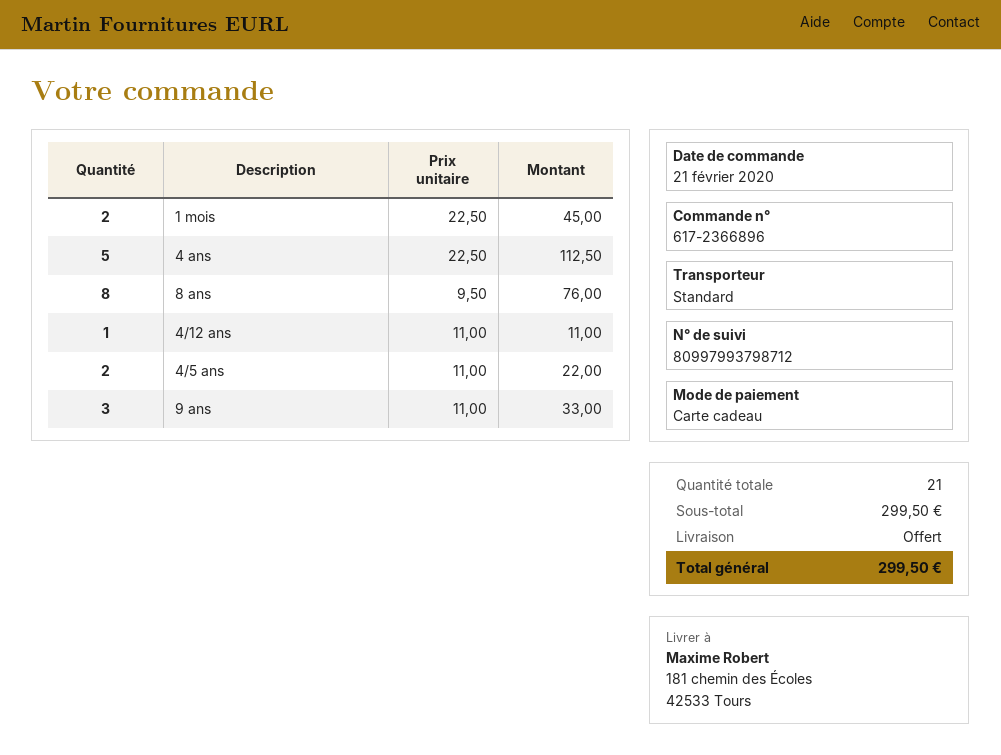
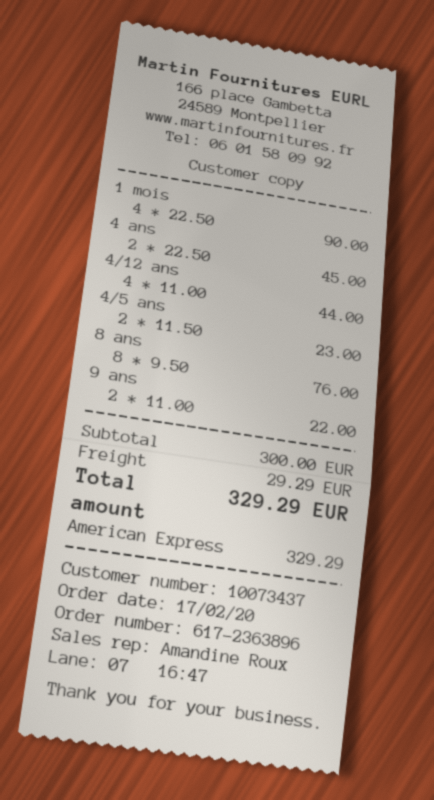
order number: 617-2366896 -> 617-2363896
order date: 2020-02-21 -> 2020-02-17
payment method: gift card -> American Express
1 mois: 2 x 22.50 = 45.00 -> 4 x 22.50 = 90.00
4 ans: 5 x 22.50 = 112.50 -> 2 x 22.50 = 45.00
4/12 ans: 1 x 11.00 = 11.00 -> 4 x 11.00 = 44.00
4/5 ans: 2 x 11.00 = 22.00 -> 2 x 11.50 = 23.00
9 ans: 3 x 11.00 = 33.00 -> 2 x 11.00 = 22.00
subtotal: 299.50 -> 300.00
shipping: 0.00 -> 29.29
total: 299.50 -> 329.29

